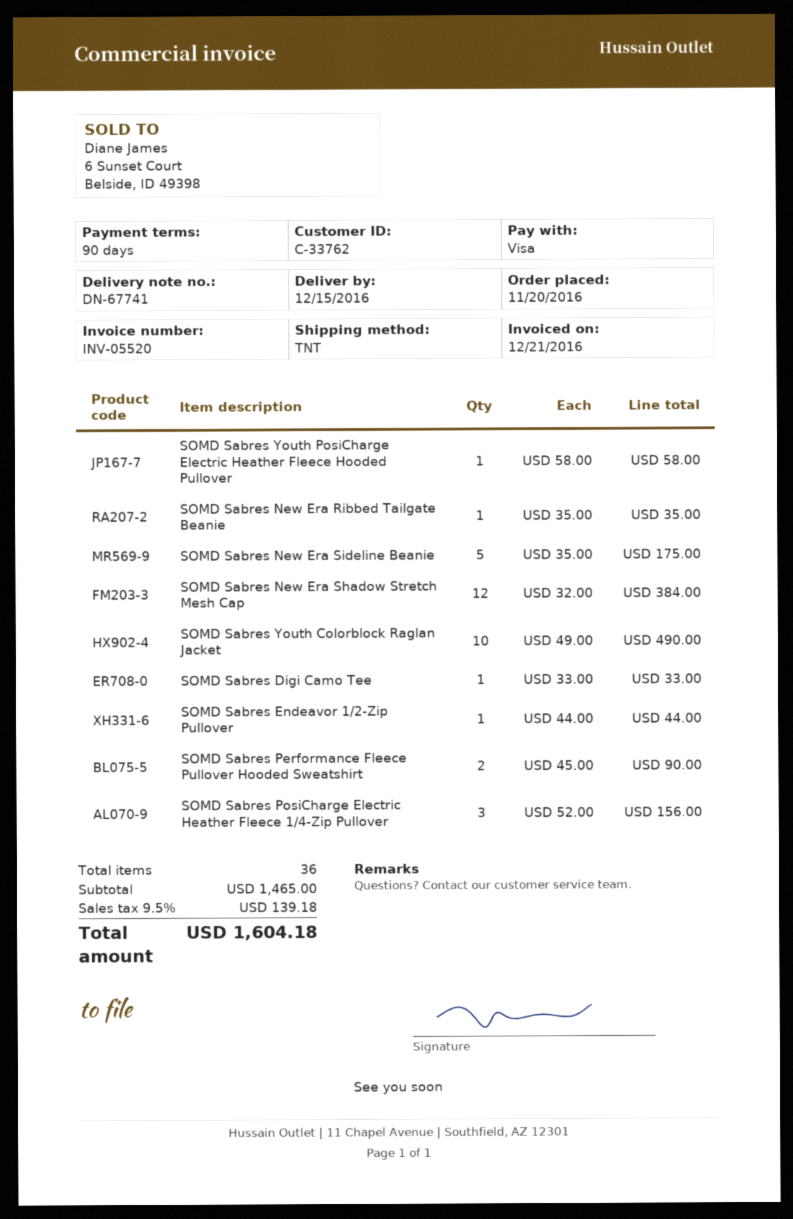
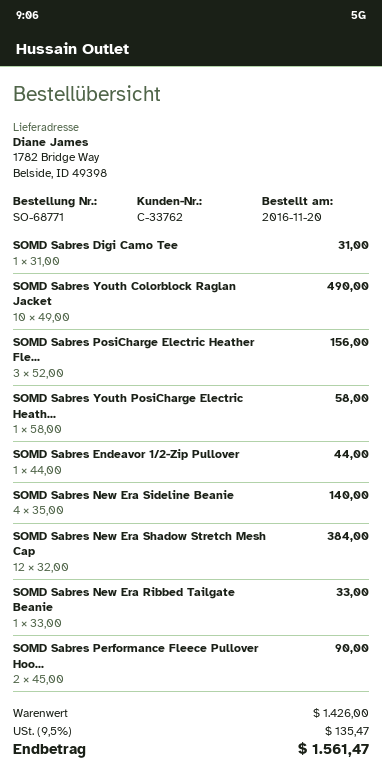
SOMD Sabres New Era Ribbed Tailgate Beanie: 1 x 35.00 = 35.00 -> 1 x 33.00 = 33.00
SOMD Sabres New Era Sideline Beanie: 5 x 35.00 = 175.00 -> 4 x 35.00 = 140.00
SOMD Sabres Digi Camo Tee: 1 x 33.00 = 33.00 -> 1 x 31.00 = 31.00
subtotal: 1465.00 -> 1426.00
tax: 9.5% = 139.18 -> 9.5% = 135.47
total: 1604.18 -> 1561.47

